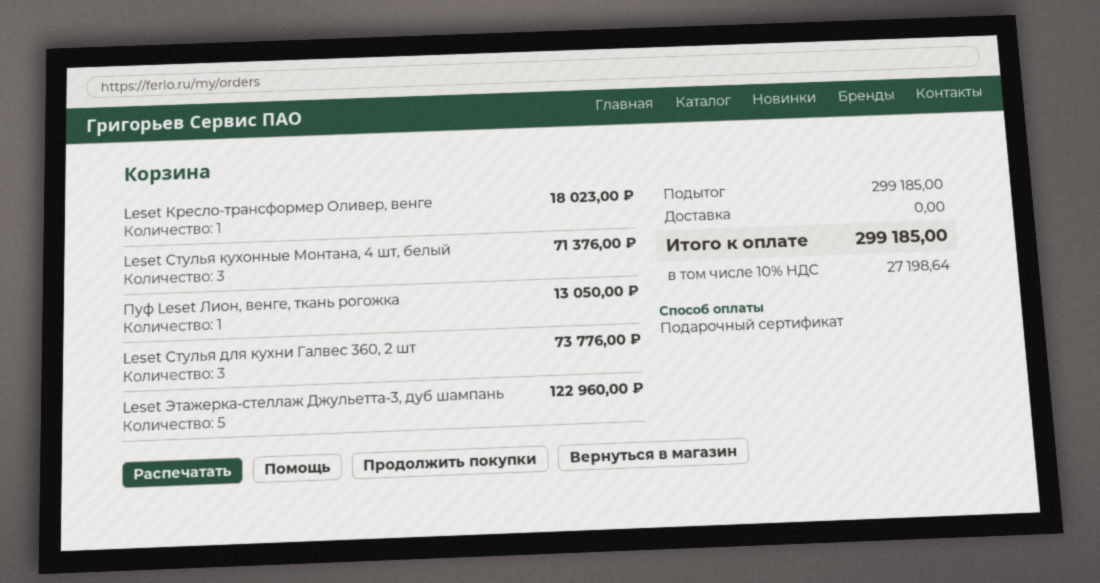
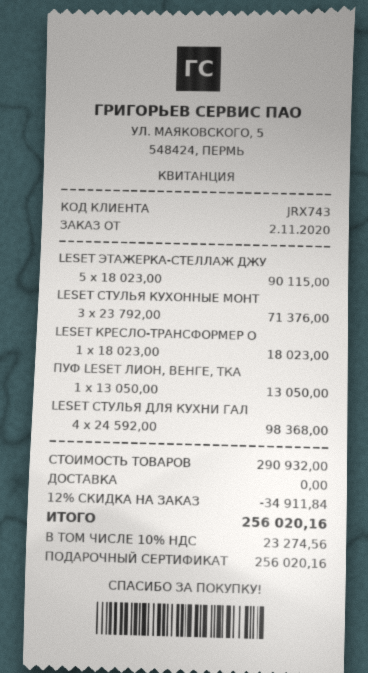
Leset Стулья для кухни Галвес 360, 2 шт: 3 for 73776.00 -> 4 for 98368.00
Leset Этажерка-стеллаж Джульетта-3, дуб шампань: 5 for 122960.00 -> 5 for 90115.00
subtotal: 299185.00 -> 290932.00
discount: none -> 12% = 34911.84
tax: 10% = 27198.64 -> 10% = 23274.56
total: 299185.00 -> 256020.16

